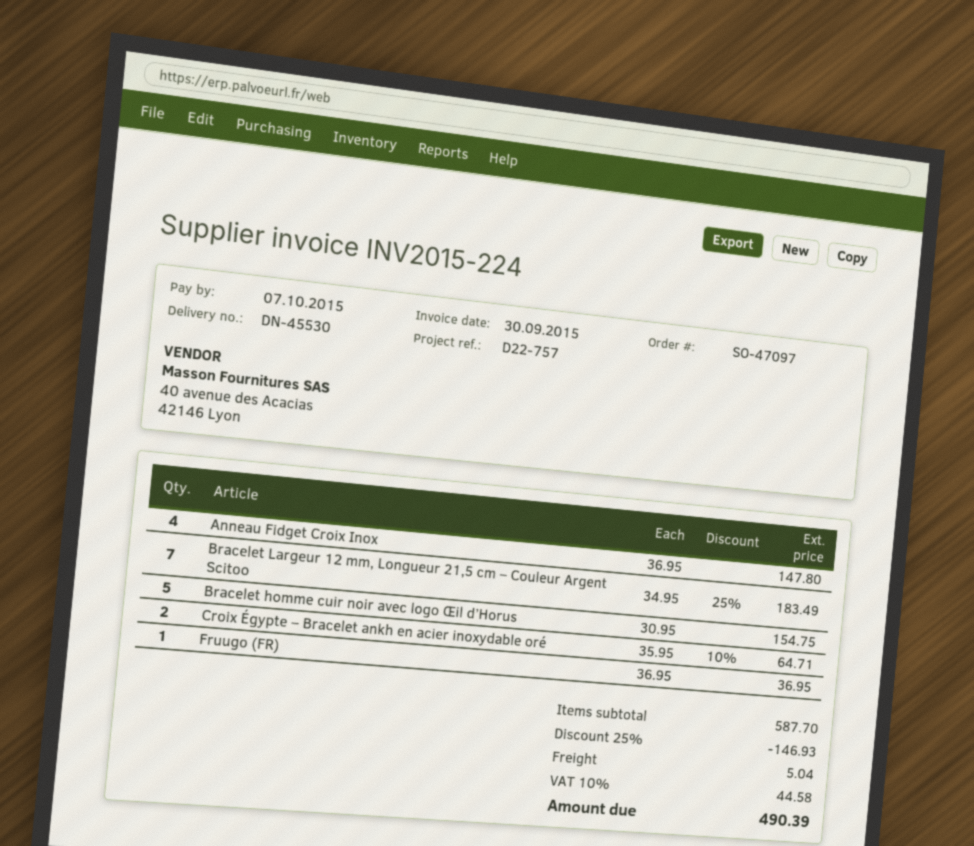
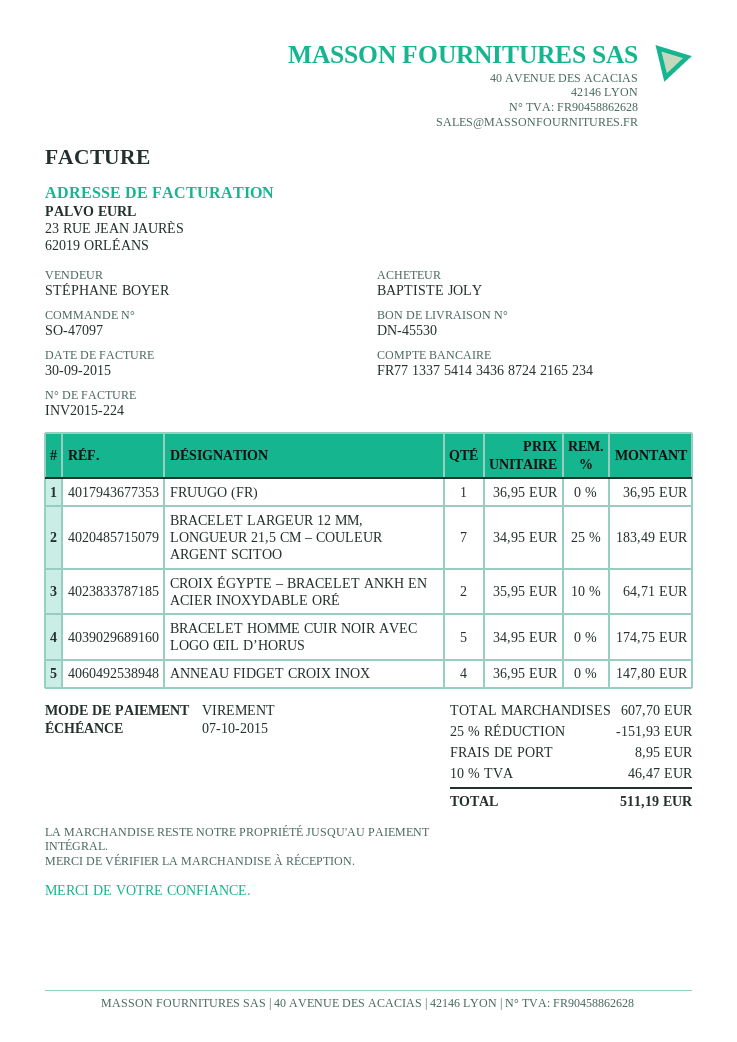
Bracelet homme cuir noir avec logo Œil d’Horus: 5 x 30.95 = 154.75 -> 5 x 34.95 = 174.75
subtotal: 587.70 -> 607.70
discount: 25% = 146.93 -> 25% = 151.93
shipping: 5.04 -> 8.95
tax: 10% = 44.58 -> 10% = 46.47
total: 490.39 -> 511.19

